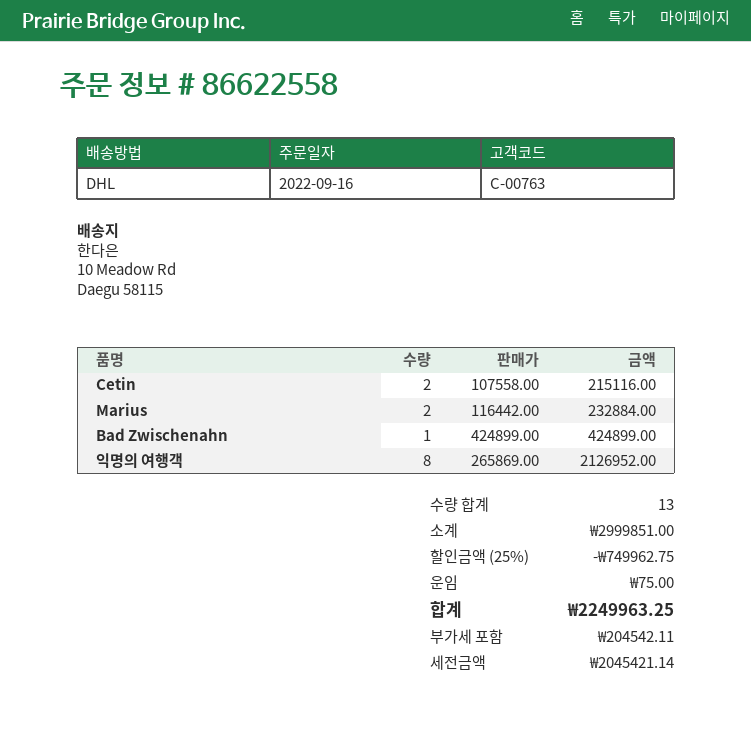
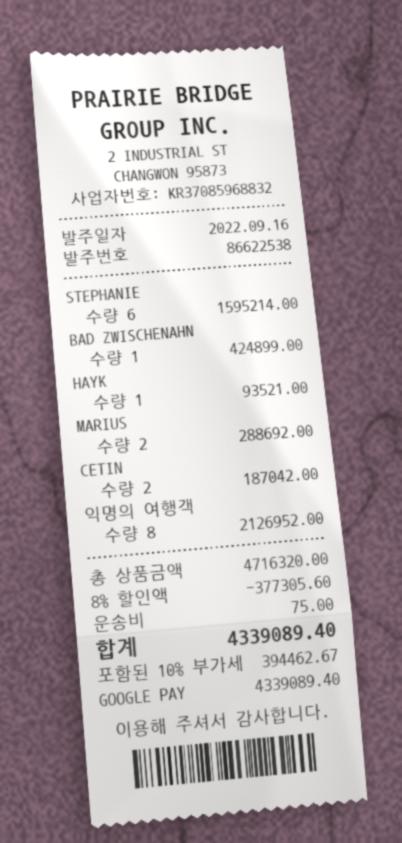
order number: 86622558 -> 86622538
Cetin: 2 for 215116.00 -> 2 for 187042.00
Marius: 2 for 232884.00 -> 2 for 288692.00
STEPHANIE: none -> 6 for 1595214.00
HAYK: none -> 1 for 93521.00
subtotal: 2999851.00 -> 4716320.00
discount: 25% = 749962.75 -> 8% = 377305.60
tax: 204542.11 -> 394462.67
total: 2249963.25 -> 4339089.40

